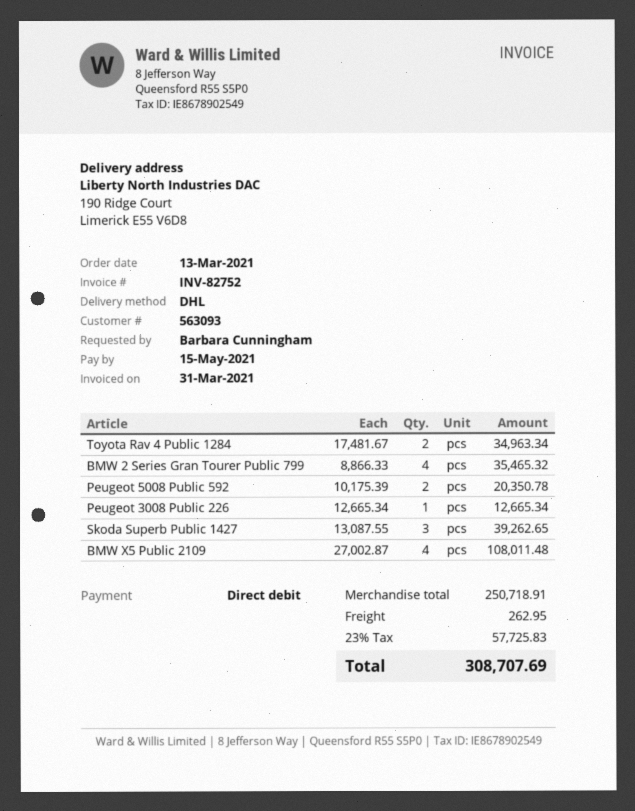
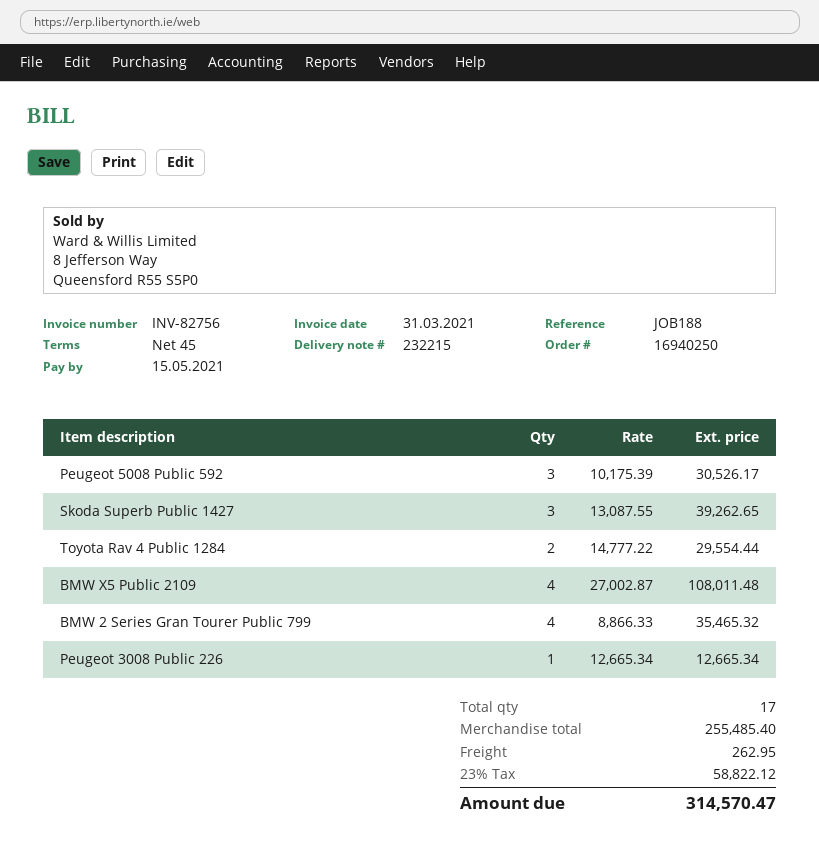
invoice number: INV-82752 -> INV-82756
Toyota Rav 4 Public 1284: 2 x 17481.67 = 34963.34 -> 2 x 14777.22 = 29554.44
Peugeot 5008 Public 592: 2 x 10175.39 = 20350.78 -> 3 x 10175.39 = 30526.17
subtotal: 250718.91 -> 255485.40
tax: 23% = 57725.83 -> 23% = 58822.12
total: 308707.69 -> 314570.47

